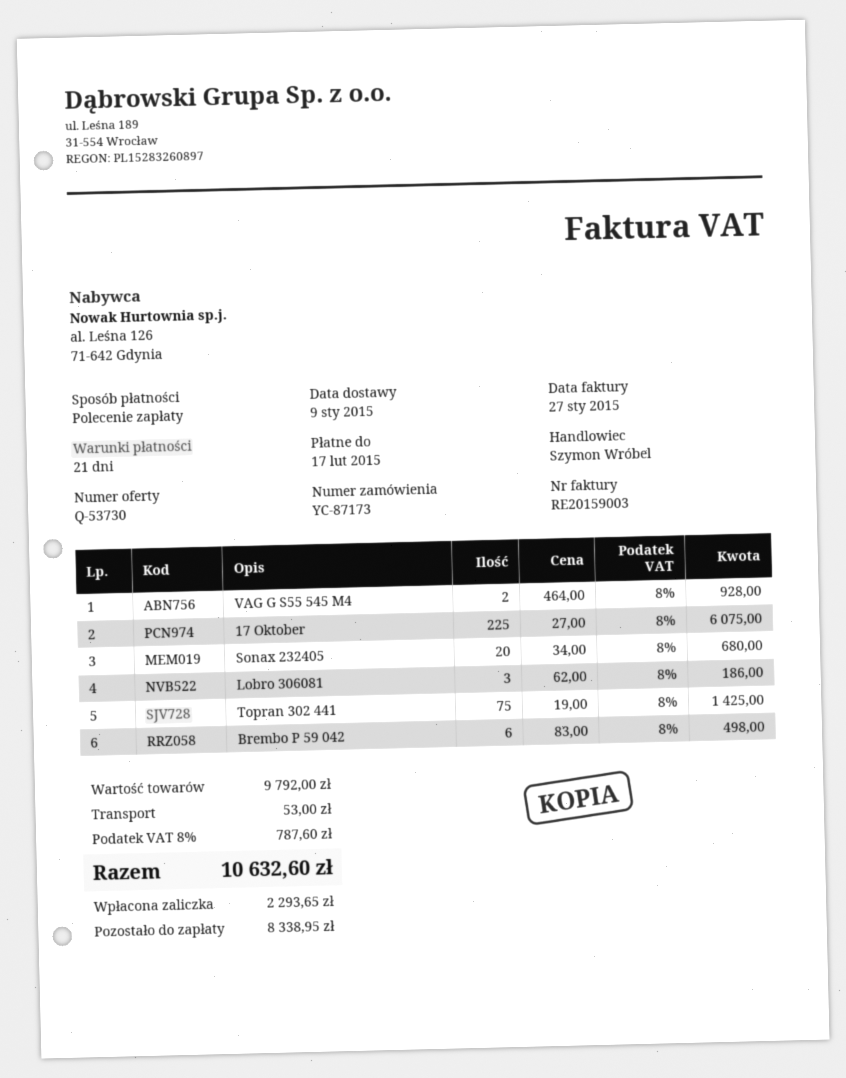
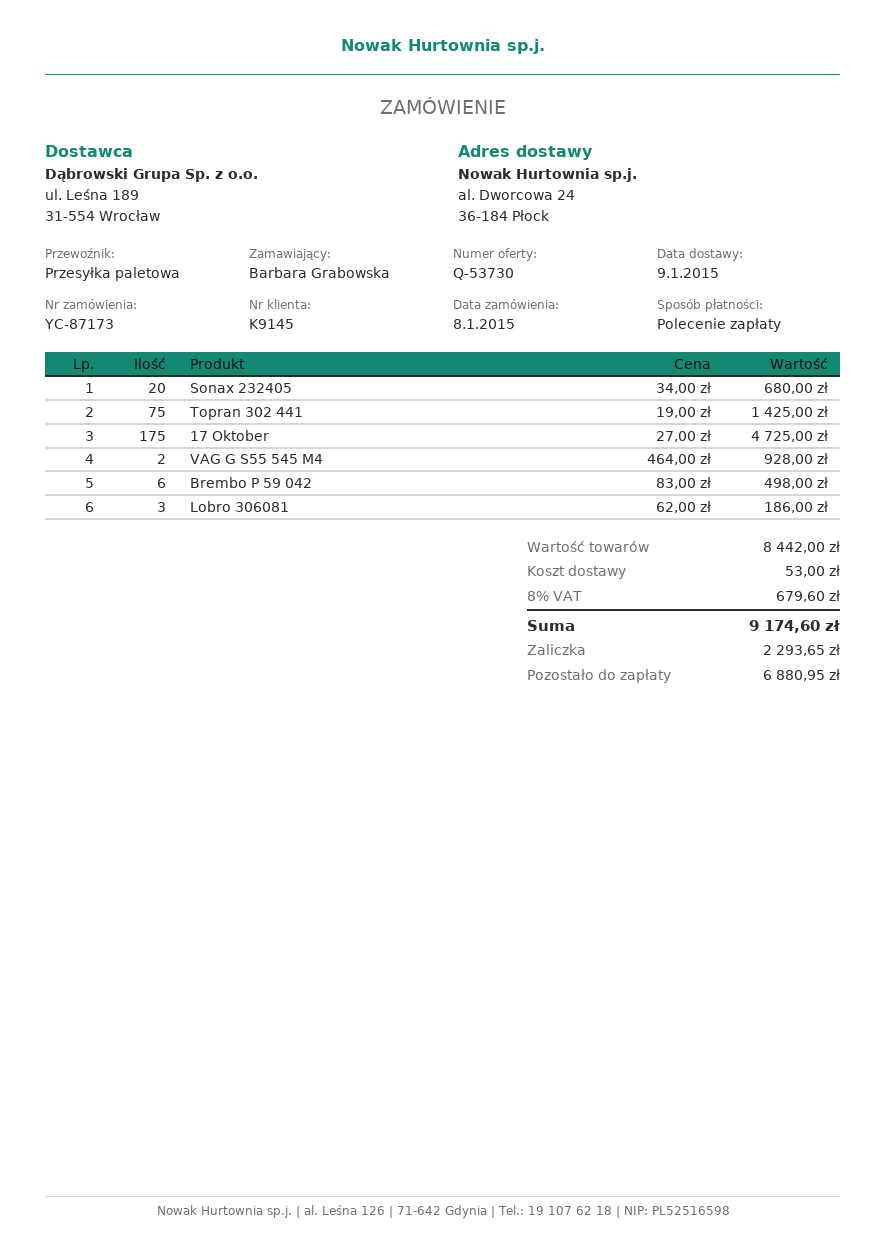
17 Oktober: 225 x 27.00 = 6075.00 -> 175 x 27.00 = 4725.00
subtotal: 9792.00 -> 8442.00
tax: 8% = 787.60 -> 8% = 679.60
total: 10632.60 -> 9174.60
balance: 8338.95 -> 6880.95

